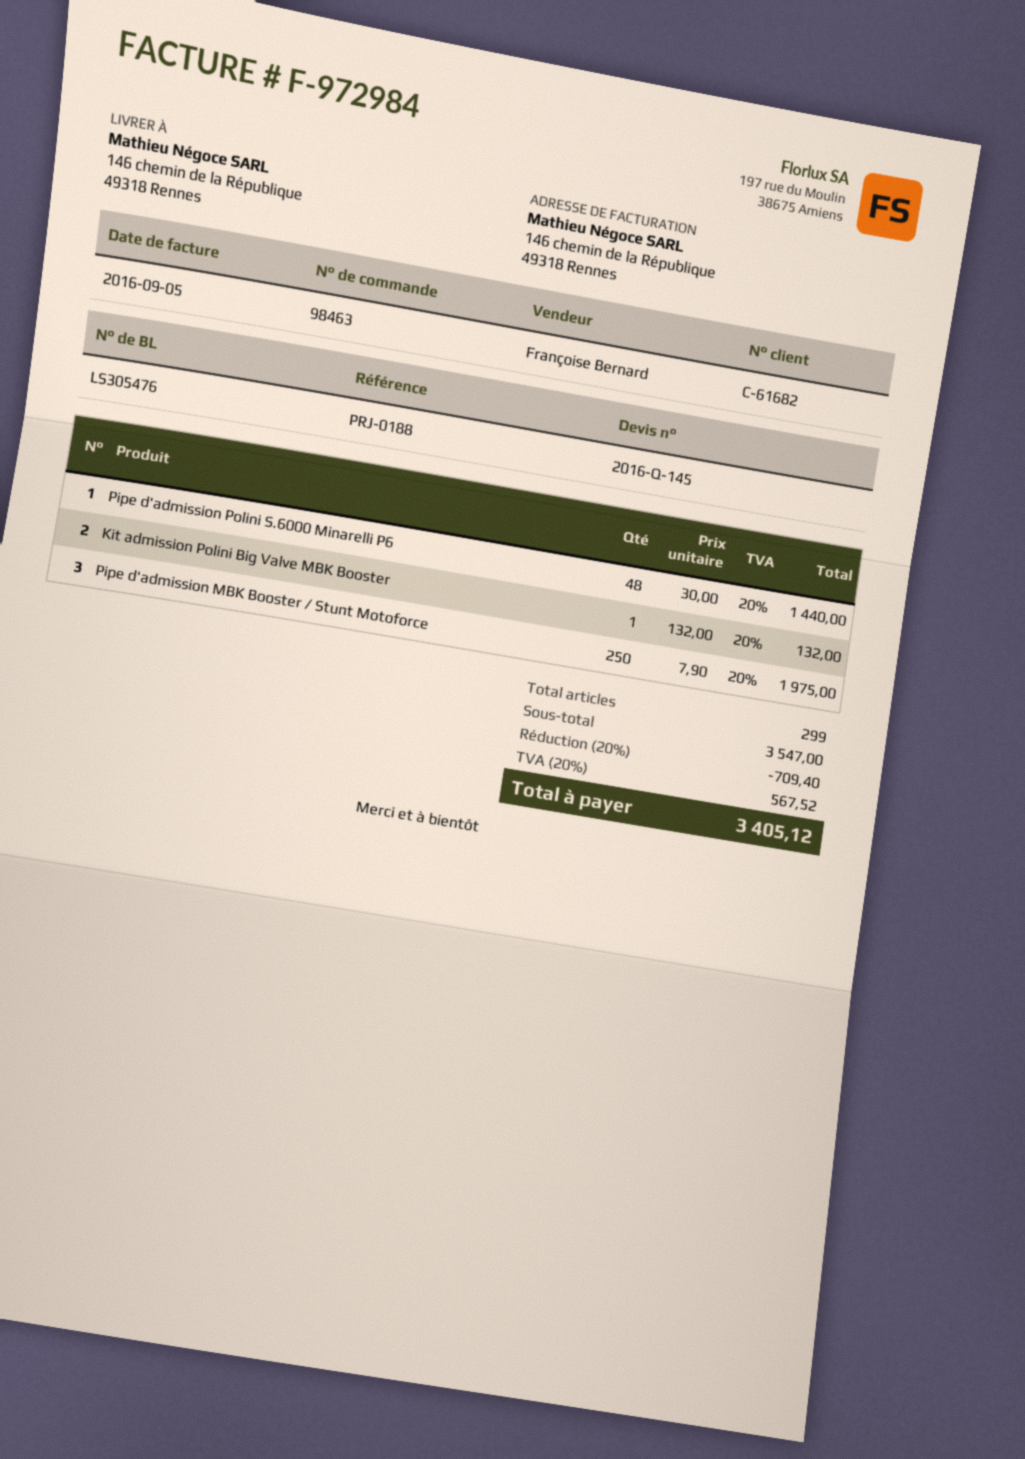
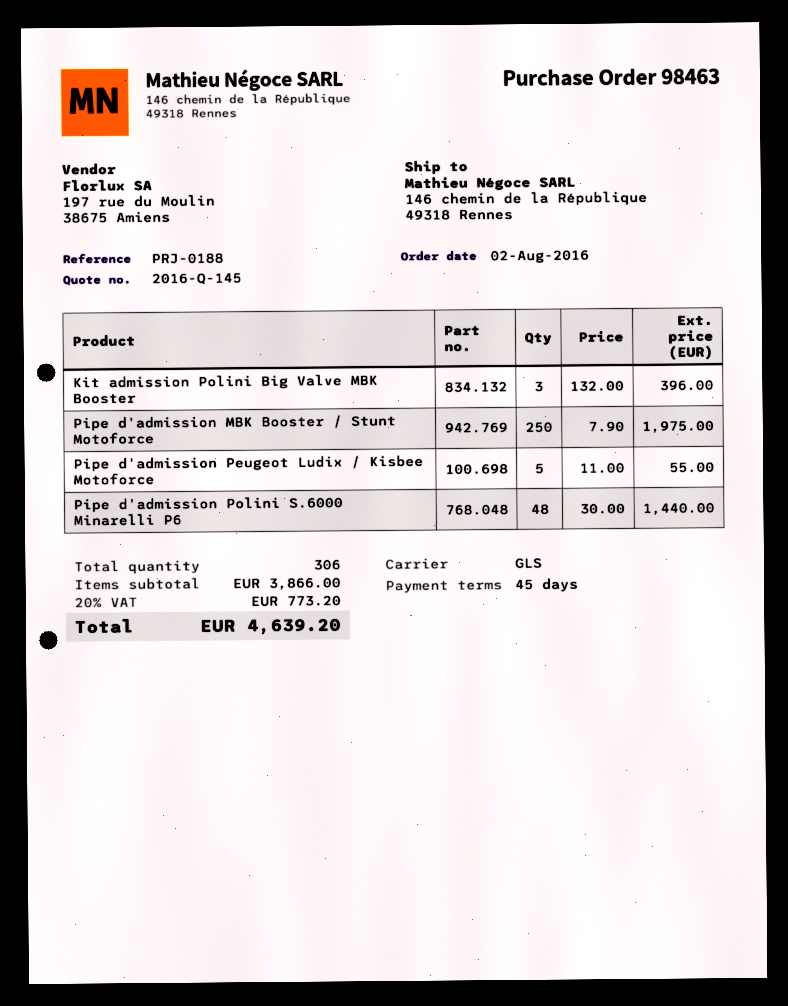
Kit admission Polini Big Valve MBK Booster: 1 x 132.00 = 132.00 -> 3 x 132.00 = 396.00
Pipe d'admission Peugeot Ludix / Kisbee Motoforce: none -> 5 x 11.00 = 55.00
total quantity: 299 -> 306
subtotal: 3547.00 -> 3866.00
discount: 20% = 709.40 -> none
tax: 20% = 567.52 -> 20% = 773.20
total: 3405.12 -> 4639.20

